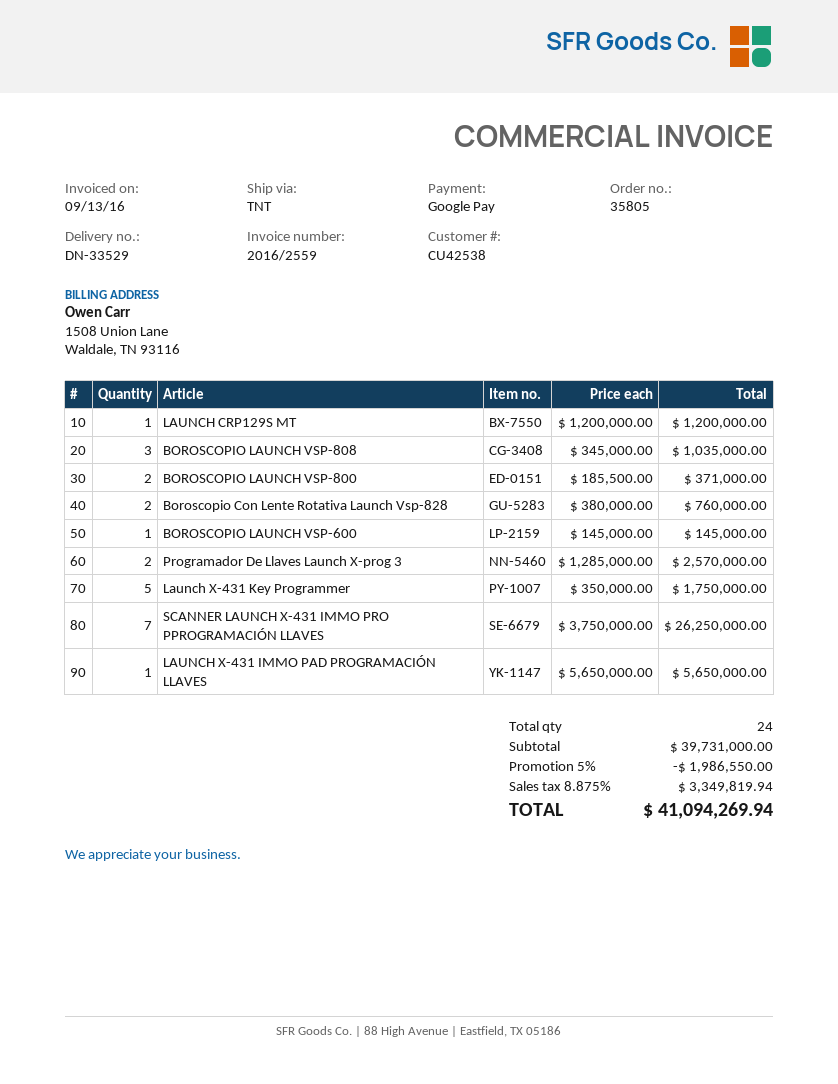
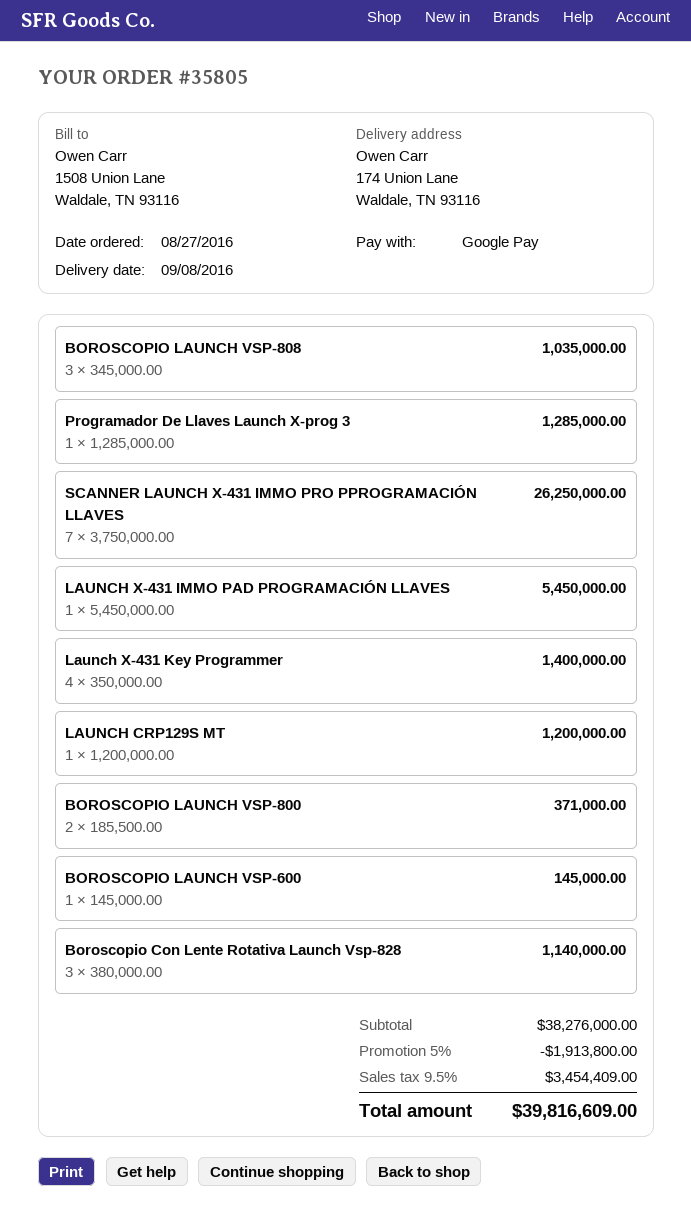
Boroscopio Con Lente Rotativa Launch Vsp-828: 2 x 380000.00 = 760000.00 -> 3 x 380000.00 = 1140000.00
Programador De Llaves Launch X-prog 3: 2 x 1285000.00 = 2570000.00 -> 1 x 1285000.00 = 1285000.00
Launch X-431 Key Programmer: 5 x 350000.00 = 1750000.00 -> 4 x 350000.00 = 1400000.00
LAUNCH X-431 IMMO PAD PROGRAMACIÓN LLAVES: 1 x 5650000.00 = 5650000.00 -> 1 x 5450000.00 = 5450000.00
subtotal: 39731000.00 -> 38276000.00
discount: 5% = 1986550.00 -> 5% = 1913800.00
tax: 8.875% = 3349819.94 -> 9.5% = 3454409.00
total: 41094269.94 -> 39816609.00

